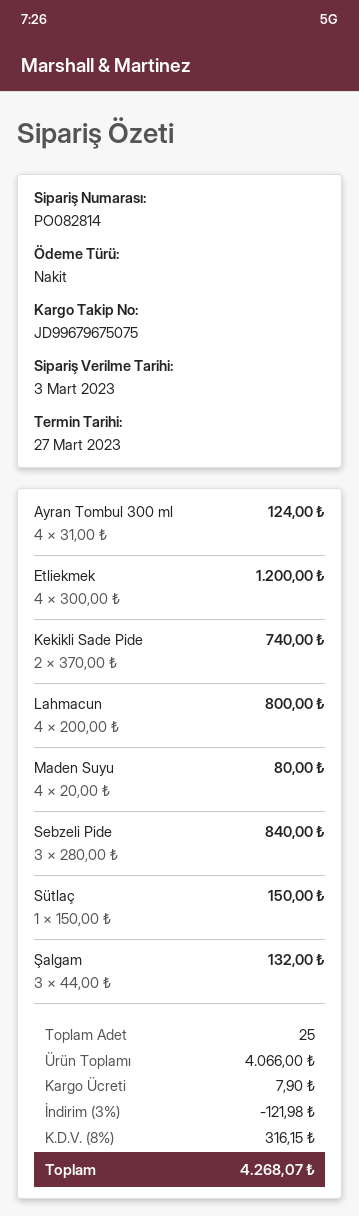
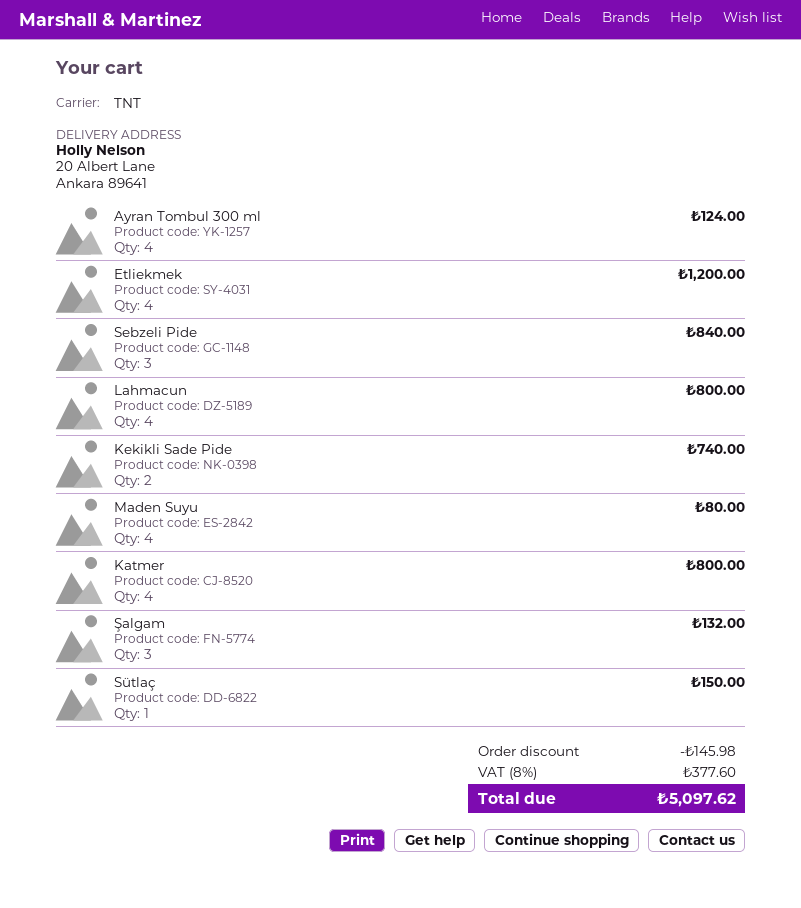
Katmer: none -> 4 for 800.00
discount: 121.98 -> 145.98
shipping: 7.90 -> none
tax: 8% = 316.15 -> 8% = 377.60
total: 4268.07 -> 5097.62

